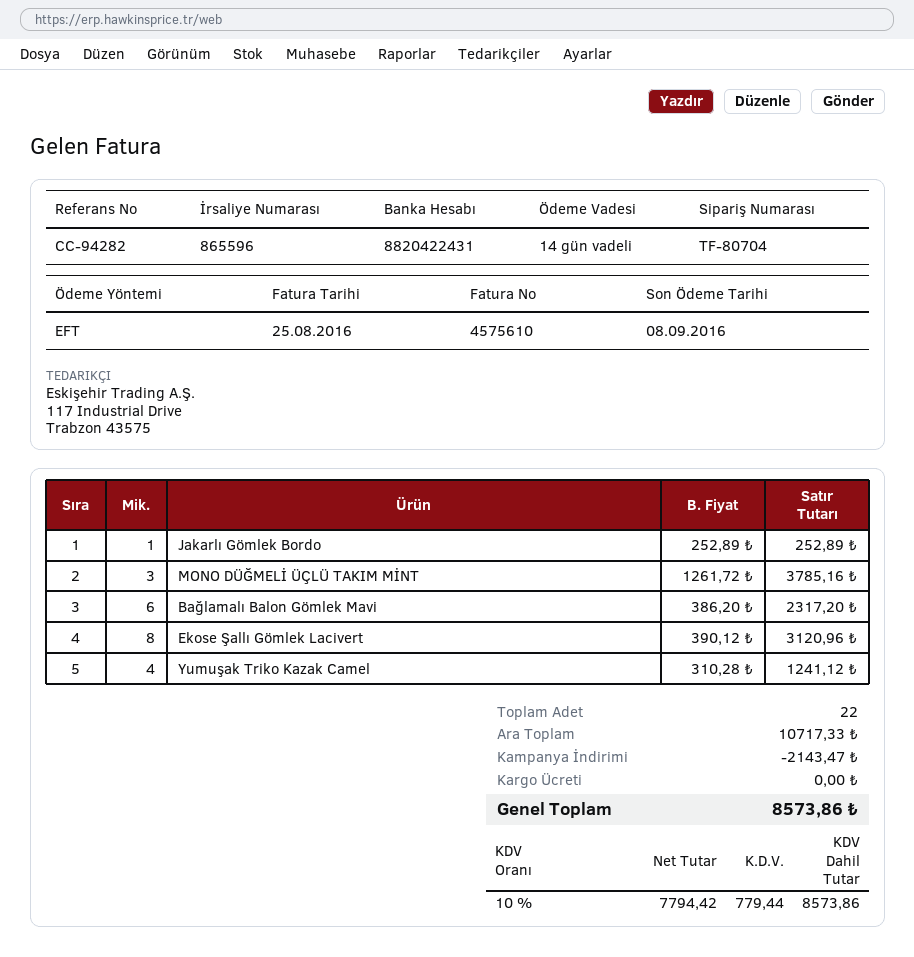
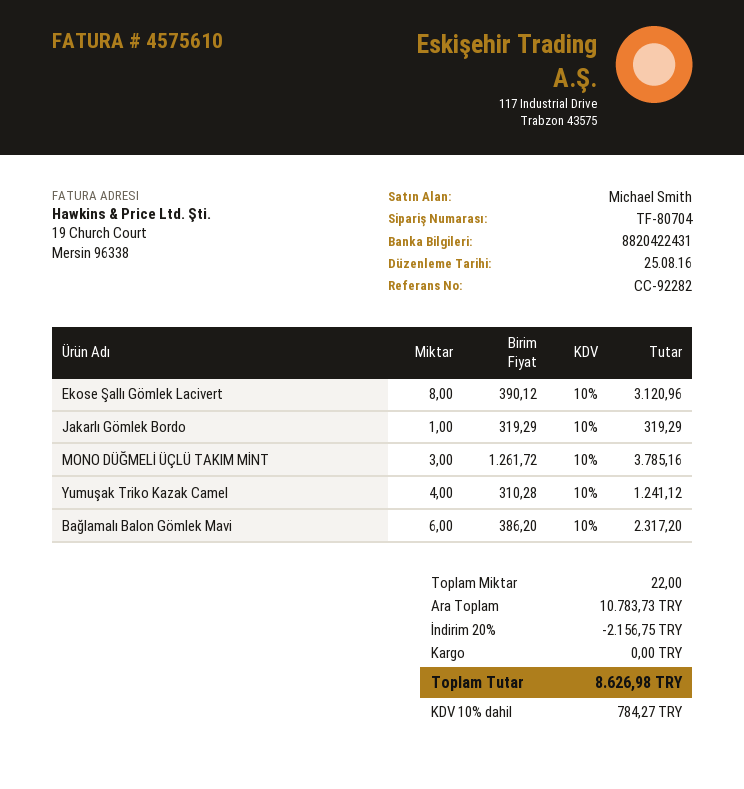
reference: CC-94282 -> CC-92282
Jakarlı Gömlek Bordo: 1 x 252.89 = 252.89 -> 1 x 319.29 = 319.29
subtotal: 10717.33 -> 10783.73
discount: 2143.47 -> 2156.75
tax: 10% = 779.44 -> 10% = 784.27
total: 8573.86 -> 8626.98

